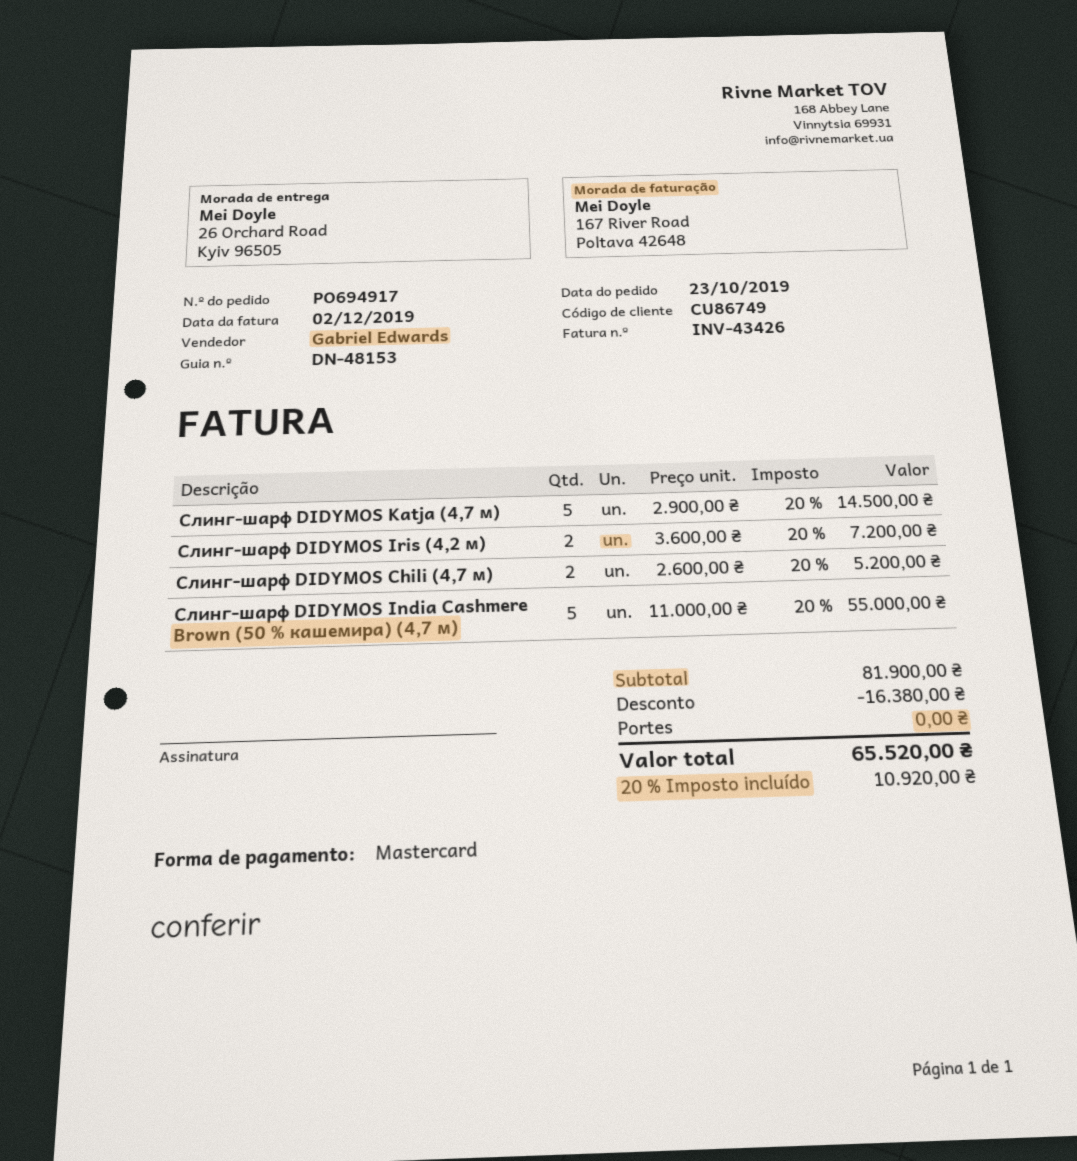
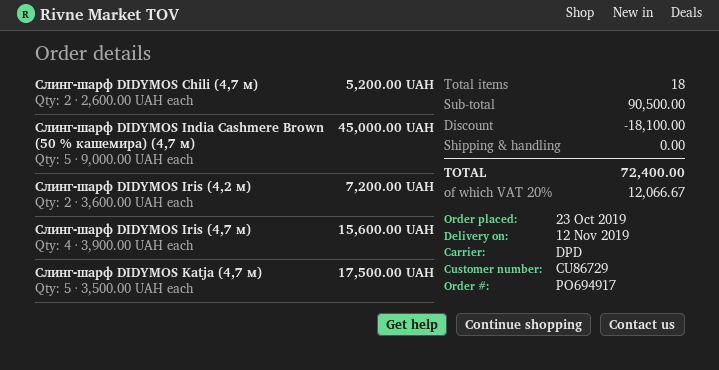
customer number: CU86749 -> CU86729
Слинг-шарф DIDYMOS Katja (4,7 м): 5 x 2900.00 = 14500.00 -> 5 x 3500.00 = 17500.00
Слинг-шарф DIDYMOS India Cashmere Brown (50 % кашемира) (4,7 м): 5 x 11000.00 = 55000.00 -> 5 x 9000.00 = 45000.00
Слинг-шарф DIDYMOS Iris (4,7 м): none -> 4 x 3900.00 = 15600.00
subtotal: 81900.00 -> 90500.00
discount: 16380.00 -> 18100.00
tax: 20% = 10920.00 -> 20% = 12066.67
total: 65520.00 -> 72400.00

